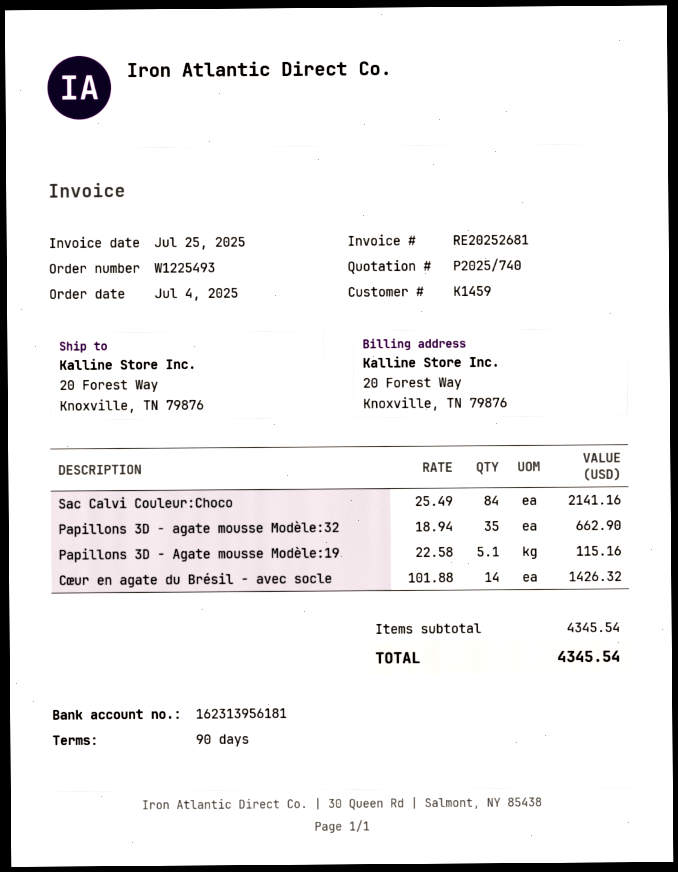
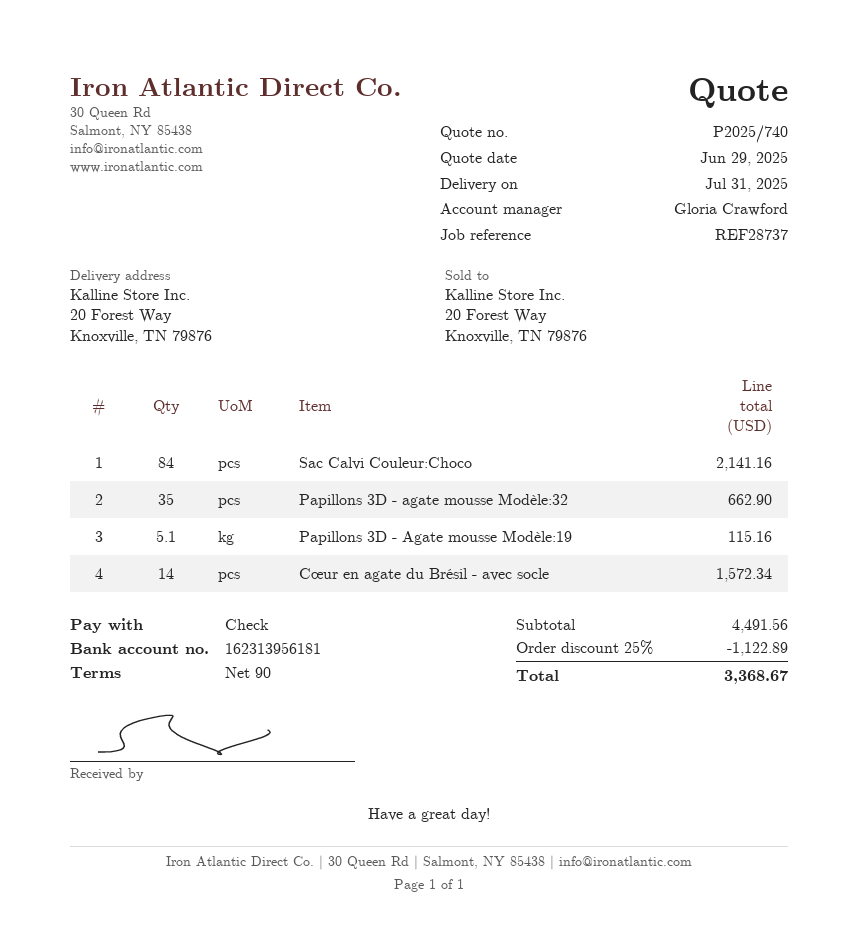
Cœur en agate du Brésil - avec socle: 14 for 1426.32 -> 14 for 1572.34
subtotal: 4345.54 -> 4491.56
discount: none -> 25% = 1122.89
total: 4345.54 -> 3368.67

